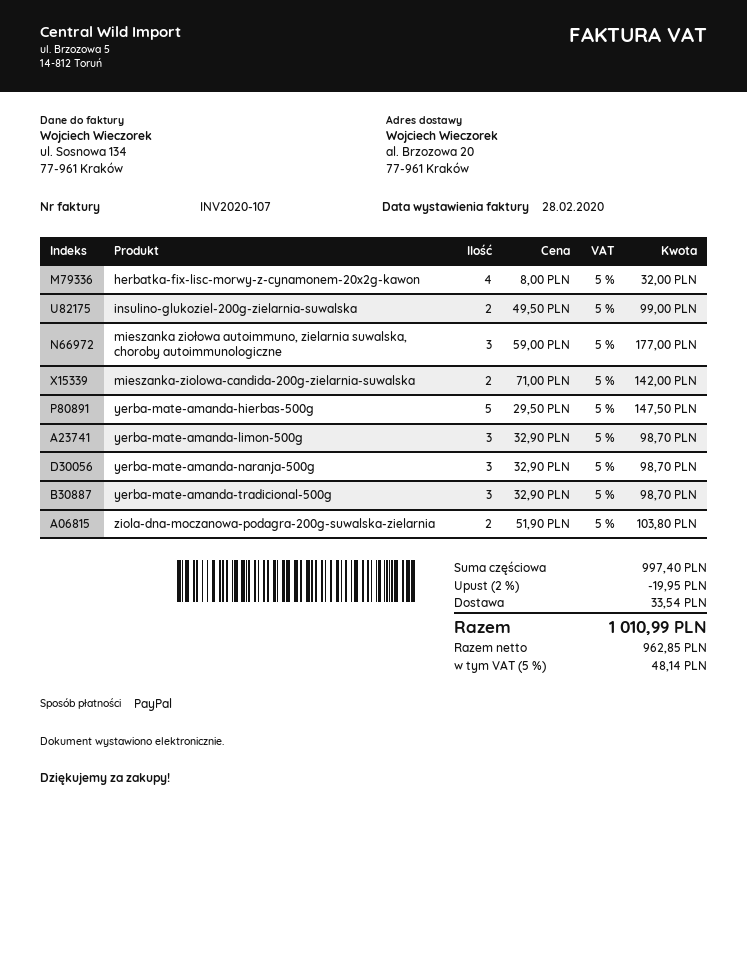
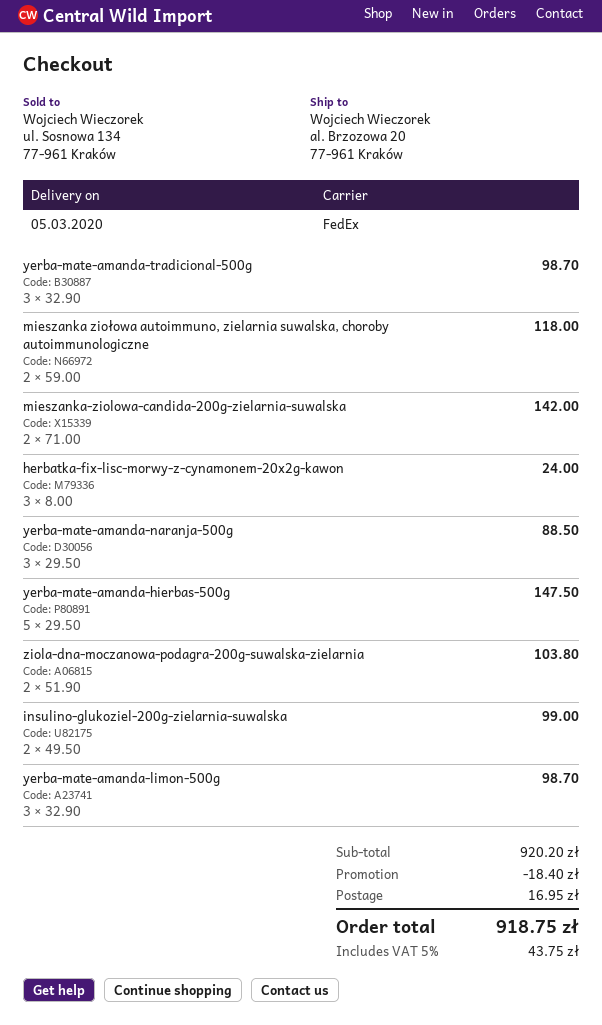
herbatka-fix-lisc-morwy-z-cynamonem-20x2g-kawon: 4 x 8.00 = 32.00 -> 3 x 8.00 = 24.00
mieszanka ziołowa autoimmuno, zielarnia suwalska, choroby autoimmunologiczne: 3 x 59.00 = 177.00 -> 2 x 59.00 = 118.00
yerba-mate-amanda-naranja-500g: 3 x 32.90 = 98.70 -> 3 x 29.50 = 88.50
subtotal: 997.40 -> 920.20
discount: 19.95 -> 18.40
shipping: 33.54 -> 16.95
tax: 5% = 48.14 -> 5% = 43.75
total: 1010.99 -> 918.75

